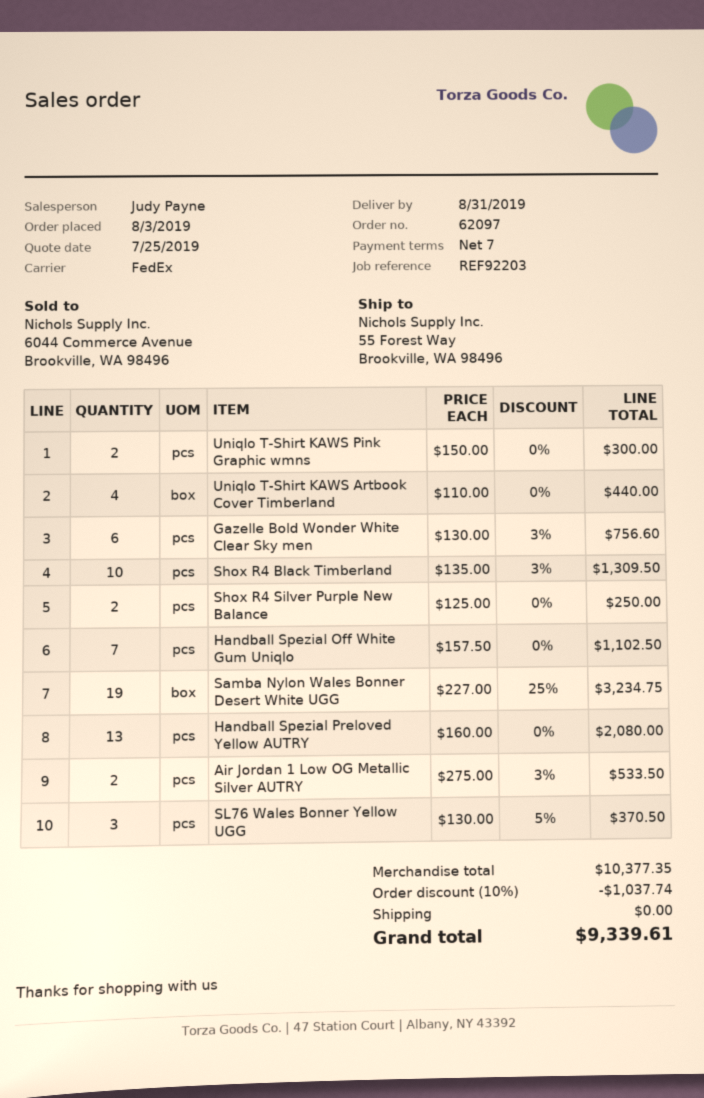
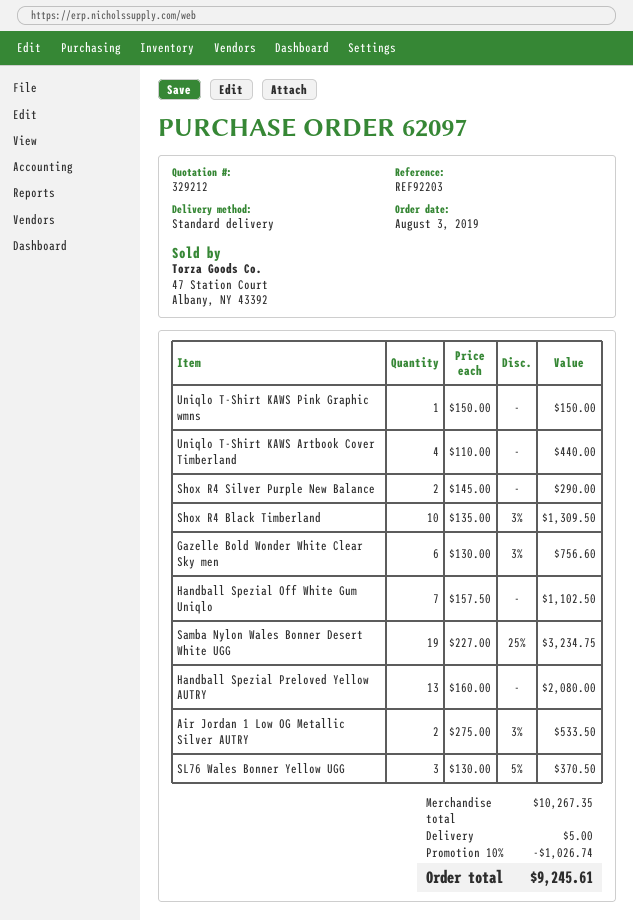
shipping method: FedEx -> standard
Uniqlo T-Shirt KAWS Pink Graphic wmns: 2 x 150.00 = 300.00 -> 1 x 150.00 = 150.00
Shox R4 Silver Purple New Balance: 2 x 125.00 = 250.00 -> 2 x 145.00 = 290.00
subtotal: 10377.35 -> 10267.35
discount: 10% = 1037.74 -> 10% = 1026.74
shipping: 0.00 -> 5.00
total: 9339.61 -> 9245.61

